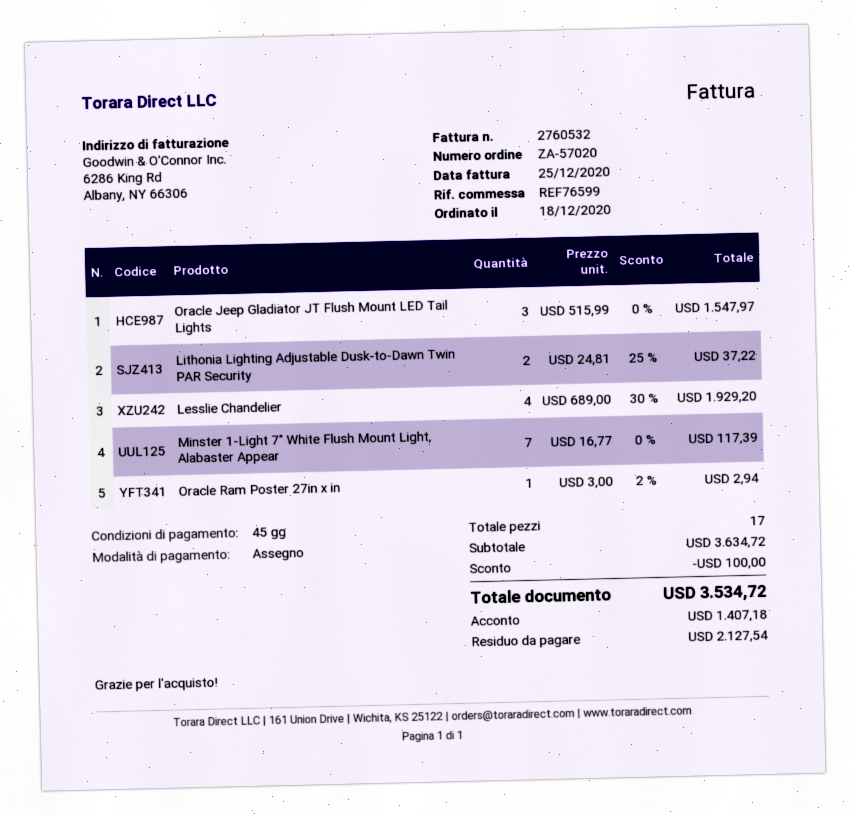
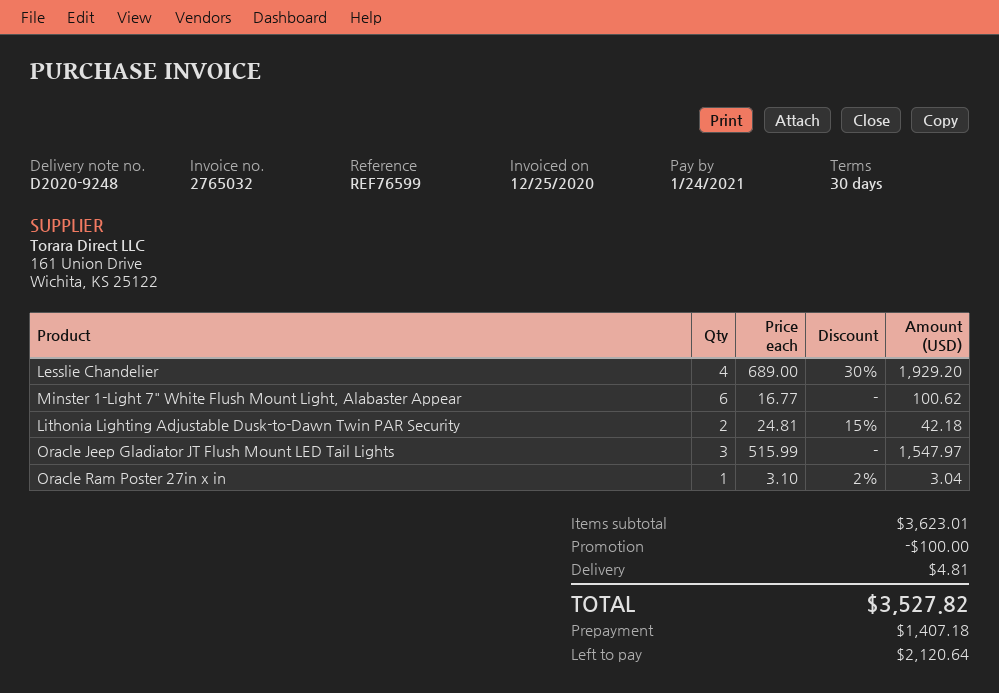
invoice number: 2760532 -> 2765032
payment terms: 45 days -> 30 days
Lithonia Lighting Adjustable Dusk-to-Dawn Twin PAR Security: 2 x 24.81 - 25% = 37.22 -> 2 x 24.81 - 15% = 42.18
Minster 1-Light 7" White Flush Mount Light, Alabaster Appear: 7 x 16.77 = 117.39 -> 6 x 16.77 = 100.62
Oracle Ram Poster 27in x in: 1 x 3.00 - 2% = 2.94 -> 1 x 3.10 - 2% = 3.04
subtotal: 3634.72 -> 3623.01
shipping: none -> 4.81
total: 3534.72 -> 3527.82
balance: 2127.54 -> 2120.64

